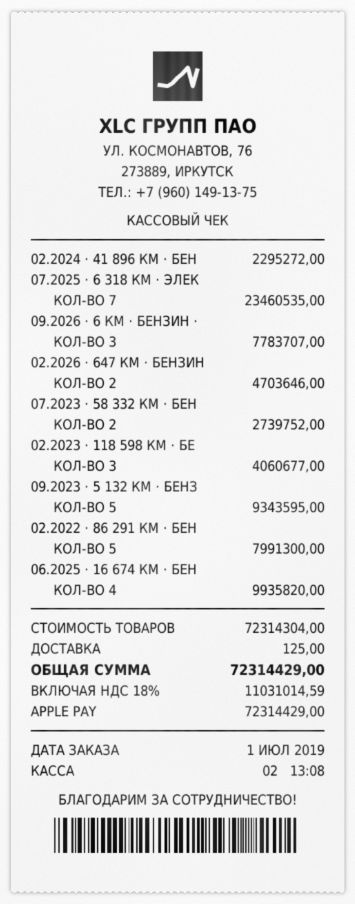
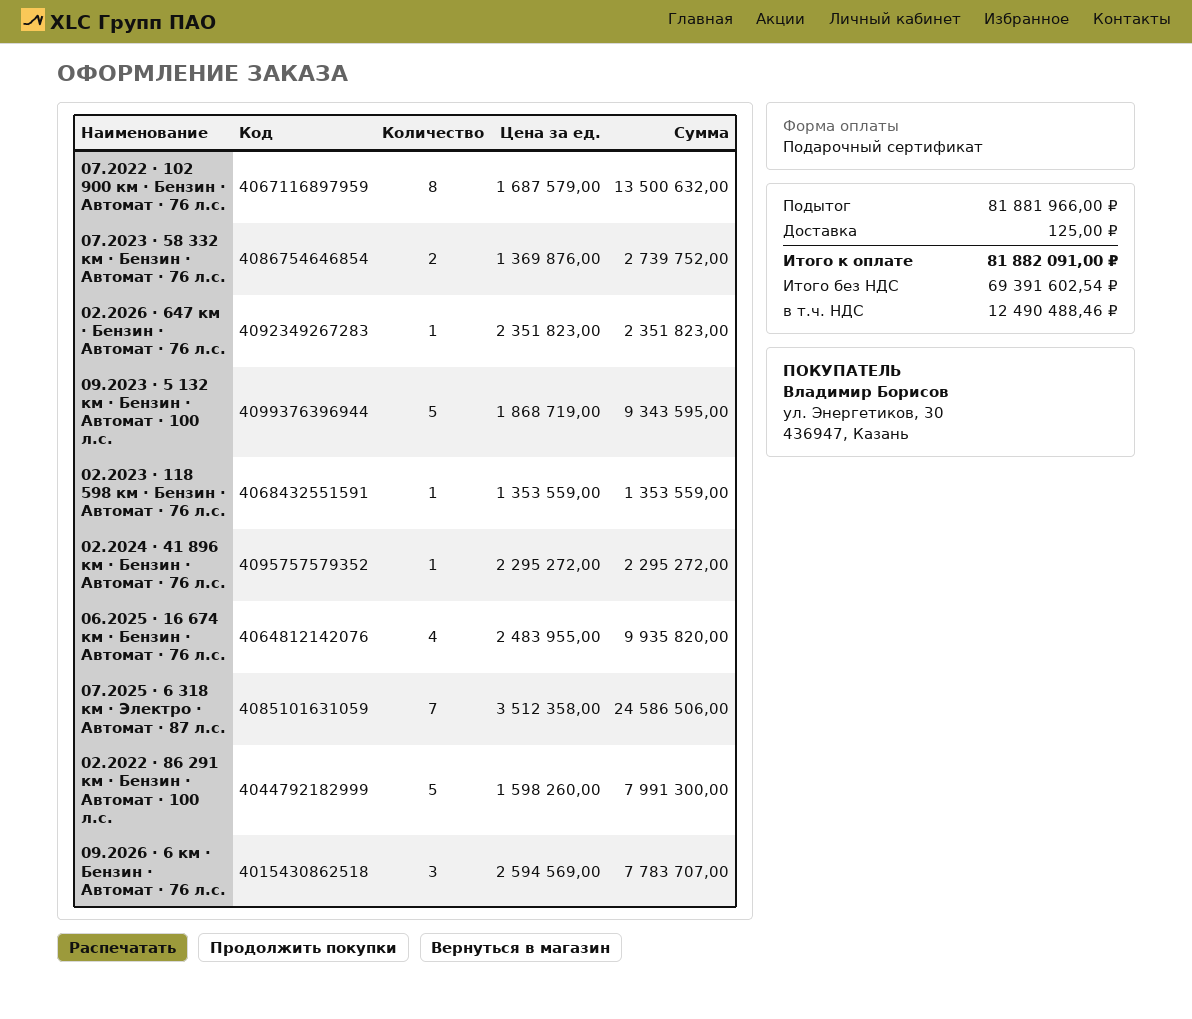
payment method: Apple Pay -> gift card
07.2025 · 6 318 КМ · ЭЛЕК: 7 for 23460535.00 -> 7 for 24586506.00
02.2026 · 647 КМ · БЕНЗИН: 2 for 4703646.00 -> 1 for 2351823.00
02.2023 · 118 598 КМ · БЕ: 3 for 4060677.00 -> 1 for 1353559.00
07.2022 · 102 900 км · Бензин · Автомат · 76 л.с.: none -> 8 for 13500632.00
subtotal: 72314304.00 -> 81881966.00
tax: 11031014.59 -> 12490488.46
total: 72314429.00 -> 81882091.00

